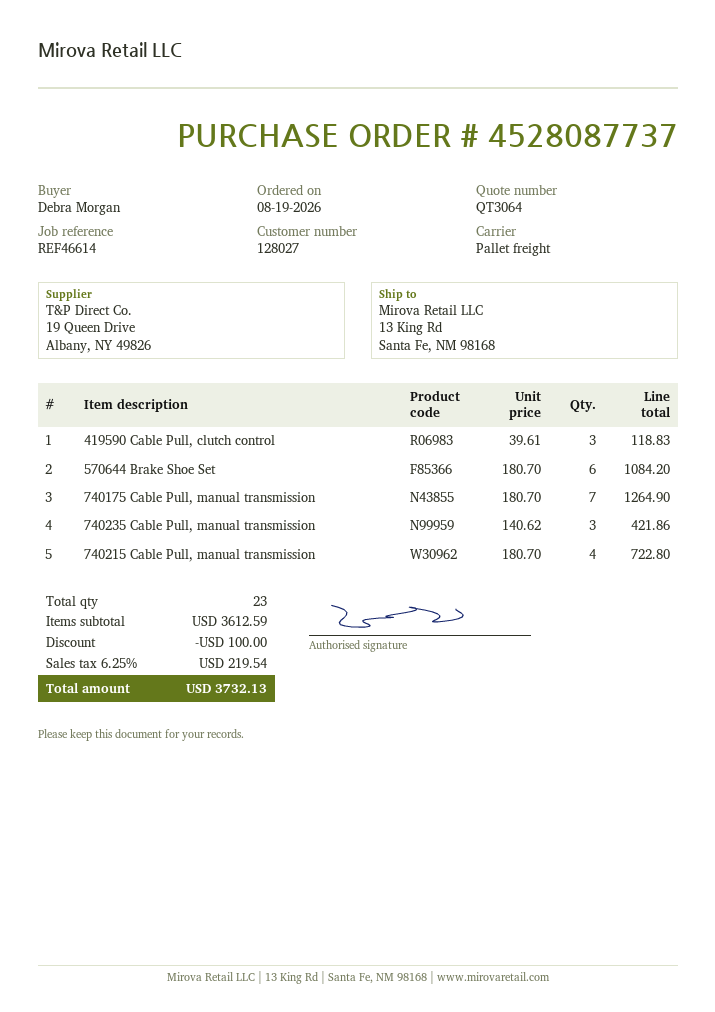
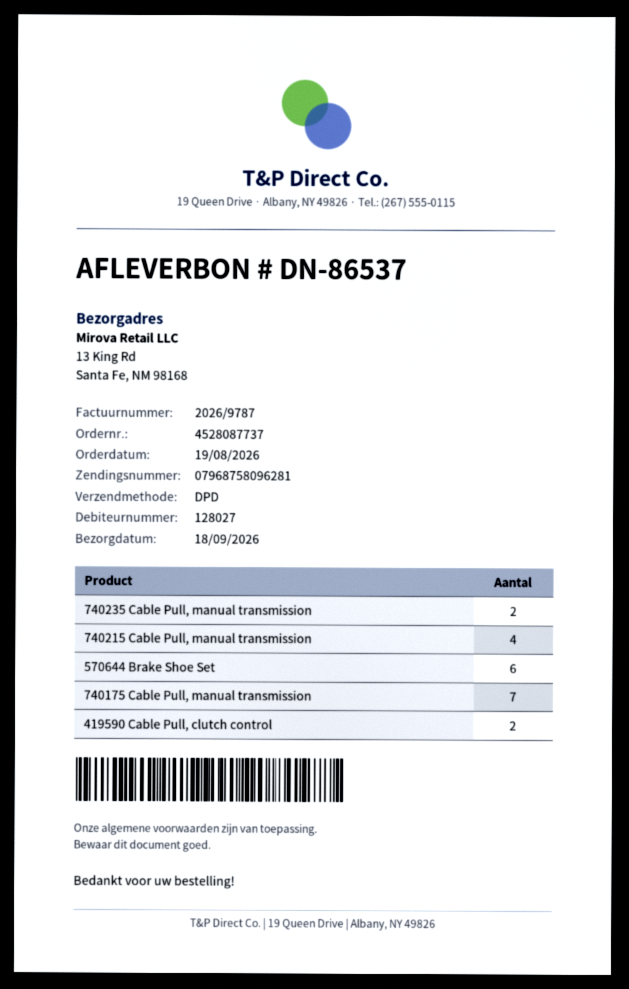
shipping method: pallet freight -> DPD
419590 Cable Pull, clutch control: 3 -> 2
740235 Cable Pull, manual transmission: 3 -> 2

